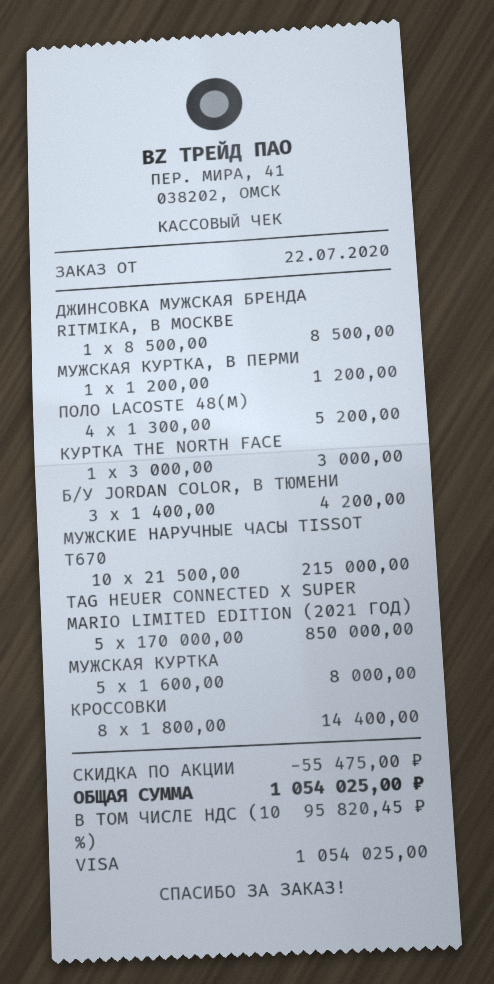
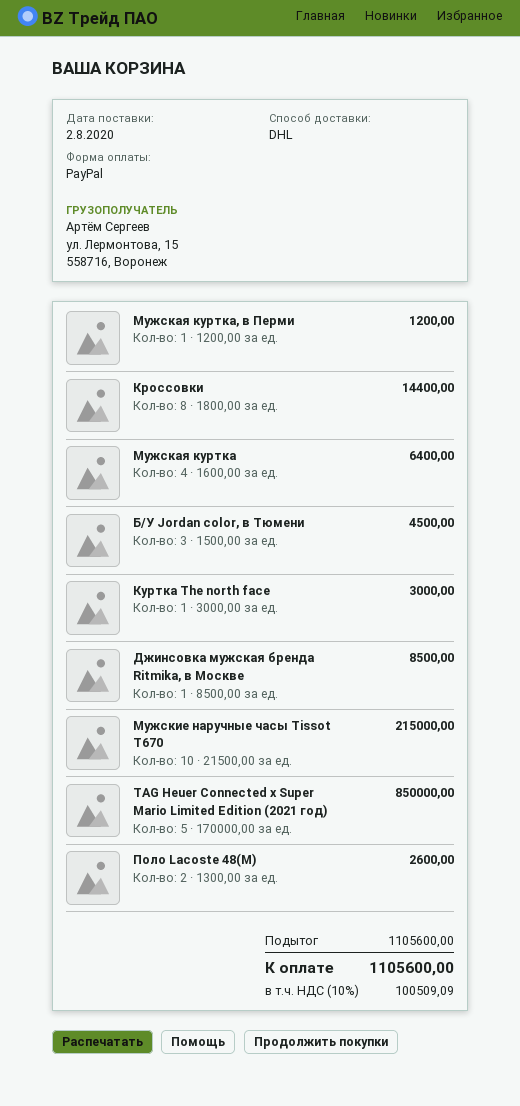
payment method: Visa -> PayPal
ПОЛО LACOSTE 48(М): 4 x 1300.00 = 5200.00 -> 2 x 1300.00 = 2600.00
Б/У JORDAN COLOR, В ТЮМЕНИ: 3 x 1400.00 = 4200.00 -> 3 x 1500.00 = 4500.00
МУЖСКАЯ КУРТКА: 5 x 1600.00 = 8000.00 -> 4 x 1600.00 = 6400.00
discount: 55475.00 -> none
tax: 10% = 95820.45 -> 10% = 100509.09
total: 1054025.00 -> 1105600.00

